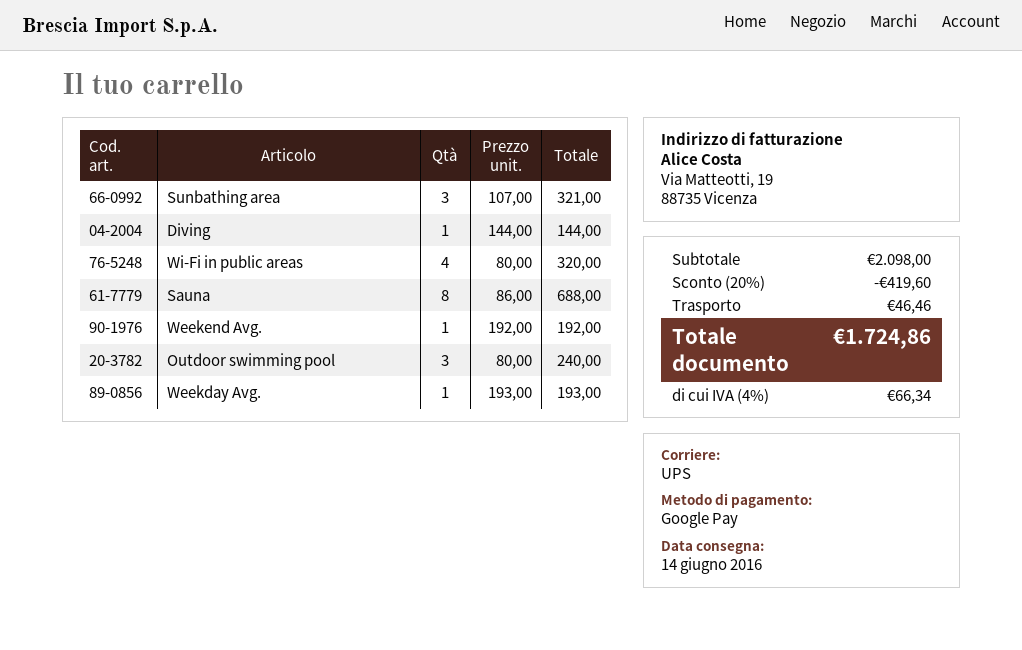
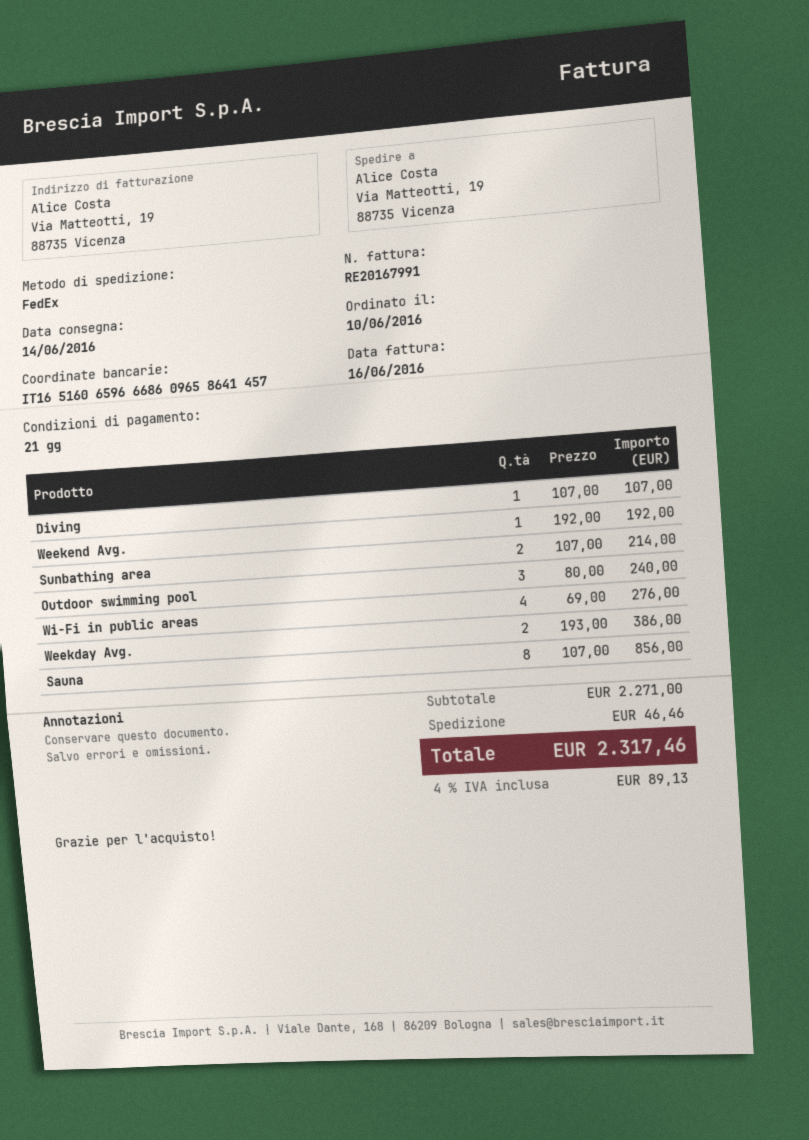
shipping method: UPS -> FedEx
Sunbathing area: 3 x 107.00 = 321.00 -> 2 x 107.00 = 214.00
Diving: 1 x 144.00 = 144.00 -> 1 x 107.00 = 107.00
Wi-Fi in public areas: 4 x 80.00 = 320.00 -> 4 x 69.00 = 276.00
Sauna: 8 x 86.00 = 688.00 -> 8 x 107.00 = 856.00
Weekday Avg.: 1 x 193.00 = 193.00 -> 2 x 193.00 = 386.00
subtotal: 2098.00 -> 2271.00
discount: 20% = 419.60 -> none
tax: 4% = 66.34 -> 4% = 89.13
total: 1724.86 -> 2317.46

